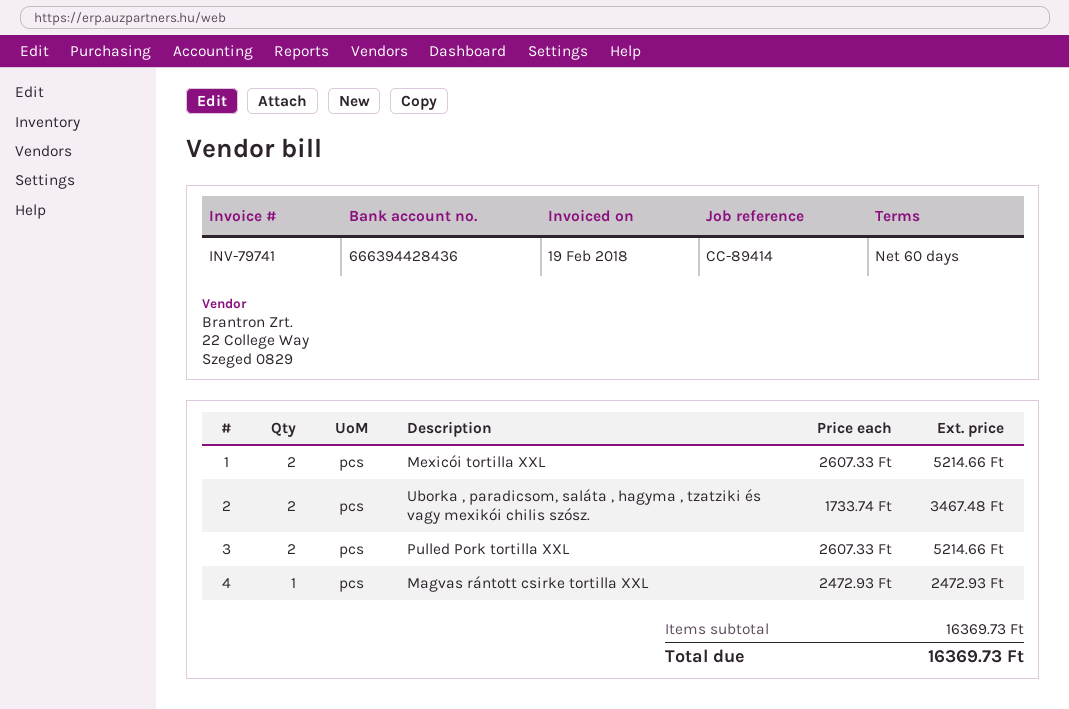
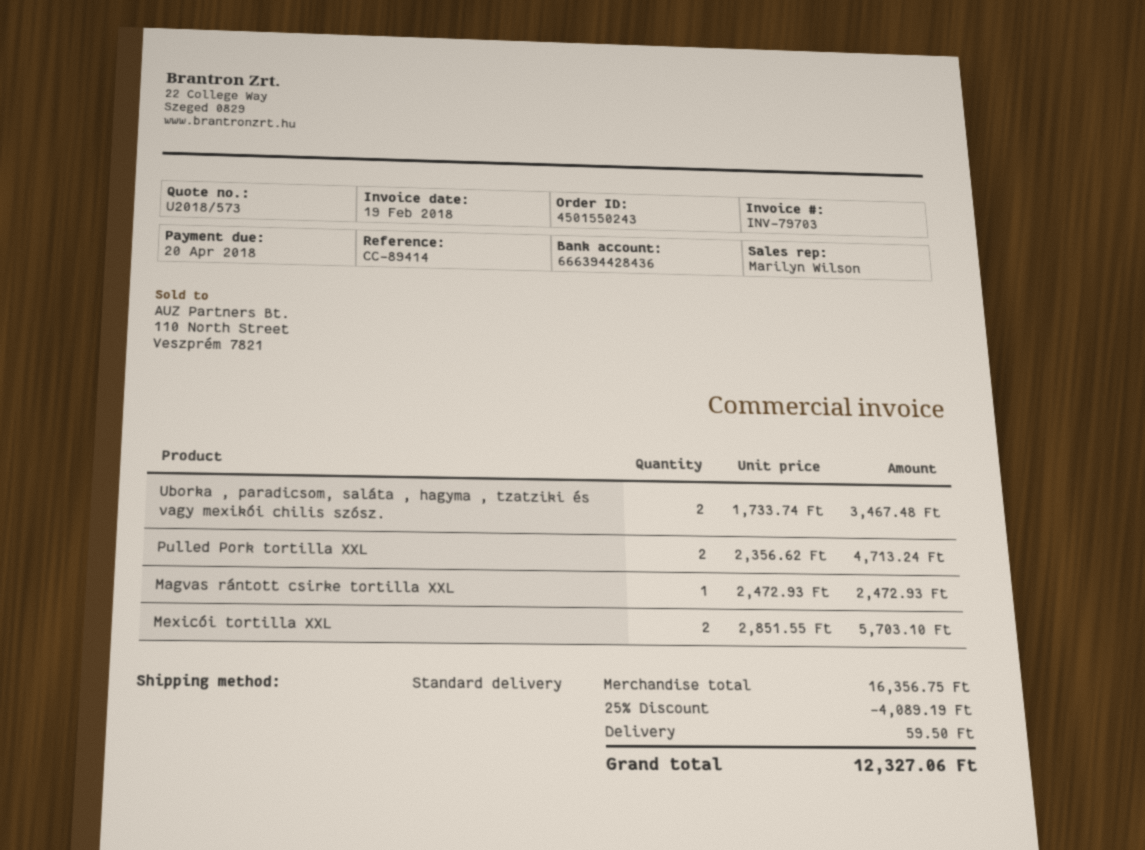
invoice number: INV-79741 -> INV-79703
Mexicói tortilla XXL: 2 x 2607.33 = 5214.66 -> 2 x 2851.55 = 5703.10
Pulled Pork tortilla XXL: 2 x 2607.33 = 5214.66 -> 2 x 2356.62 = 4713.24
subtotal: 16369.73 -> 16356.75
discount: none -> 25% = 4089.19
shipping: none -> 59.50
total: 16369.73 -> 12327.06

